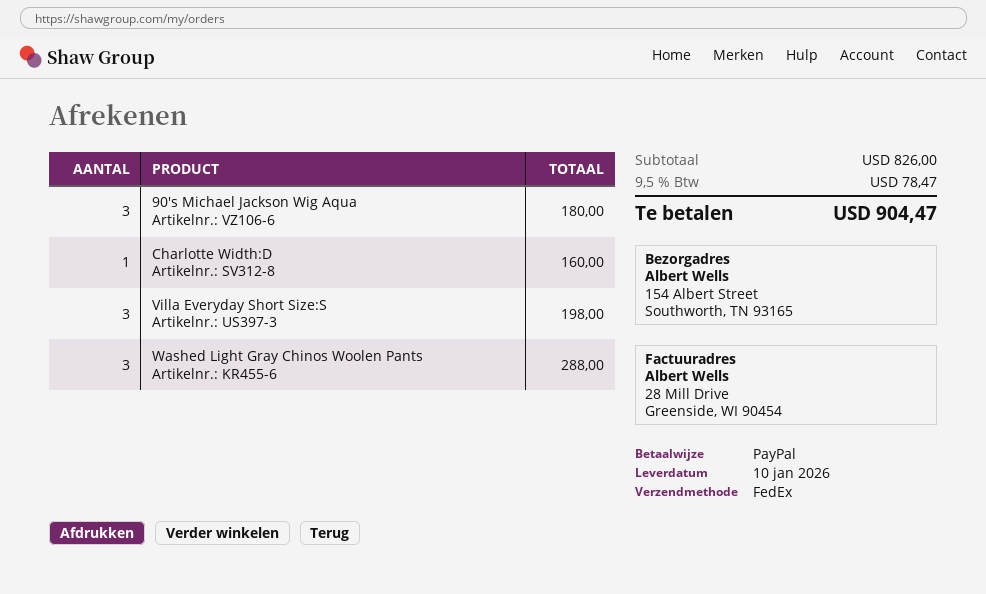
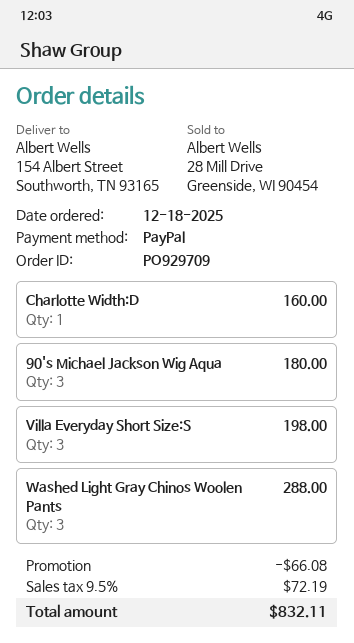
discount: none -> 66.08
tax: 9.5% = 78.47 -> 9.5% = 72.19
total: 904.47 -> 832.11

